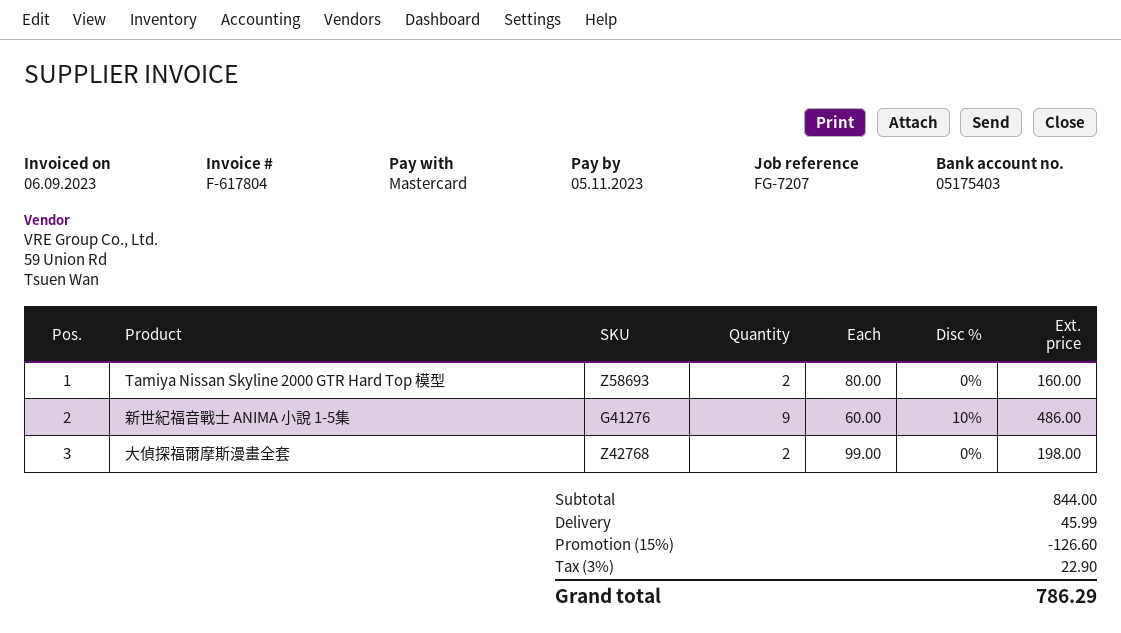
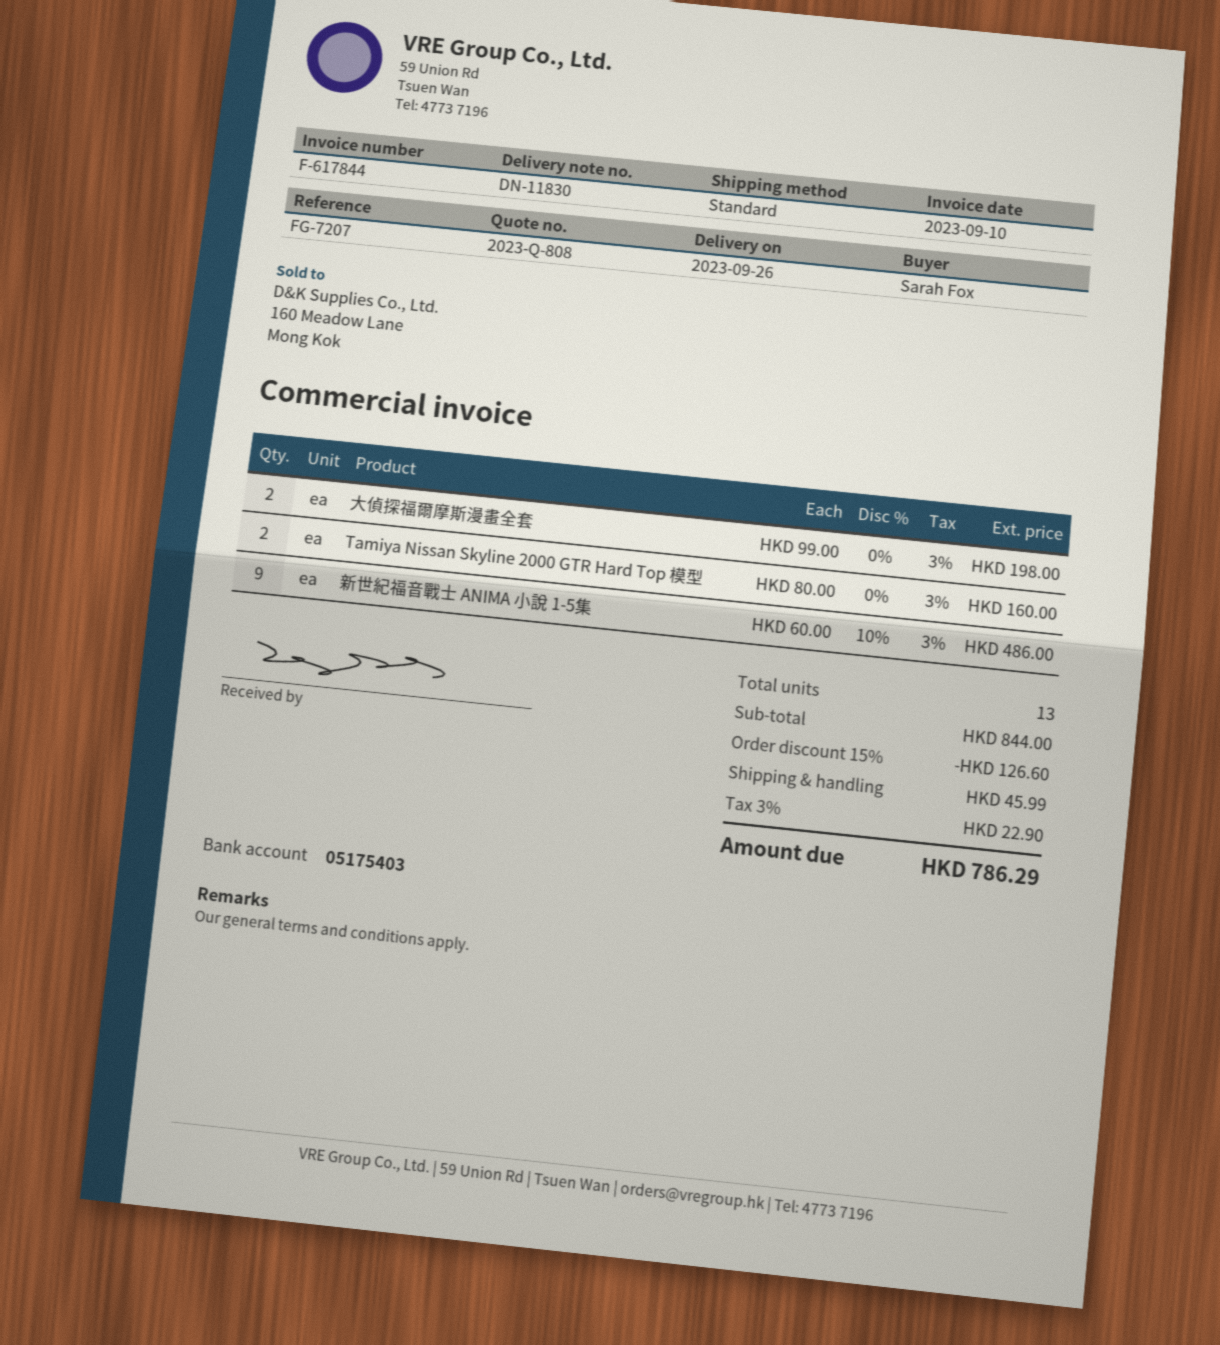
invoice number: F-617804 -> F-617844
invoice date: 2023-09-06 -> 2023-09-10

